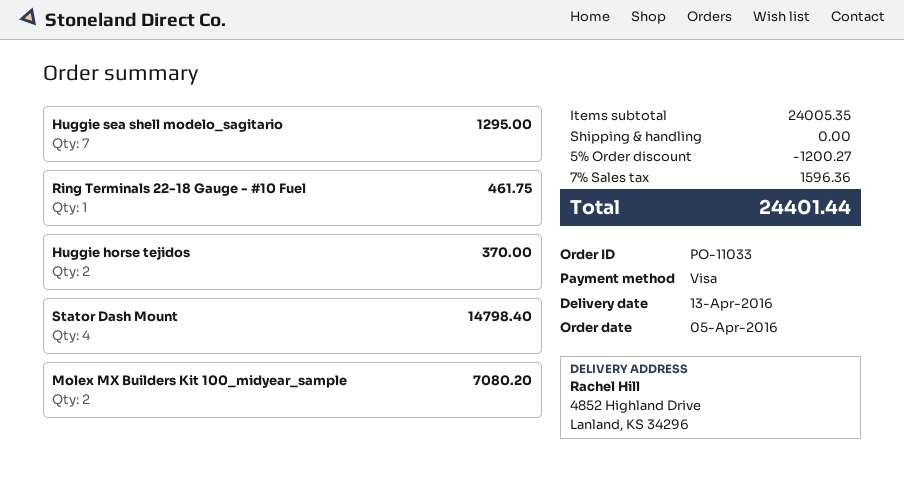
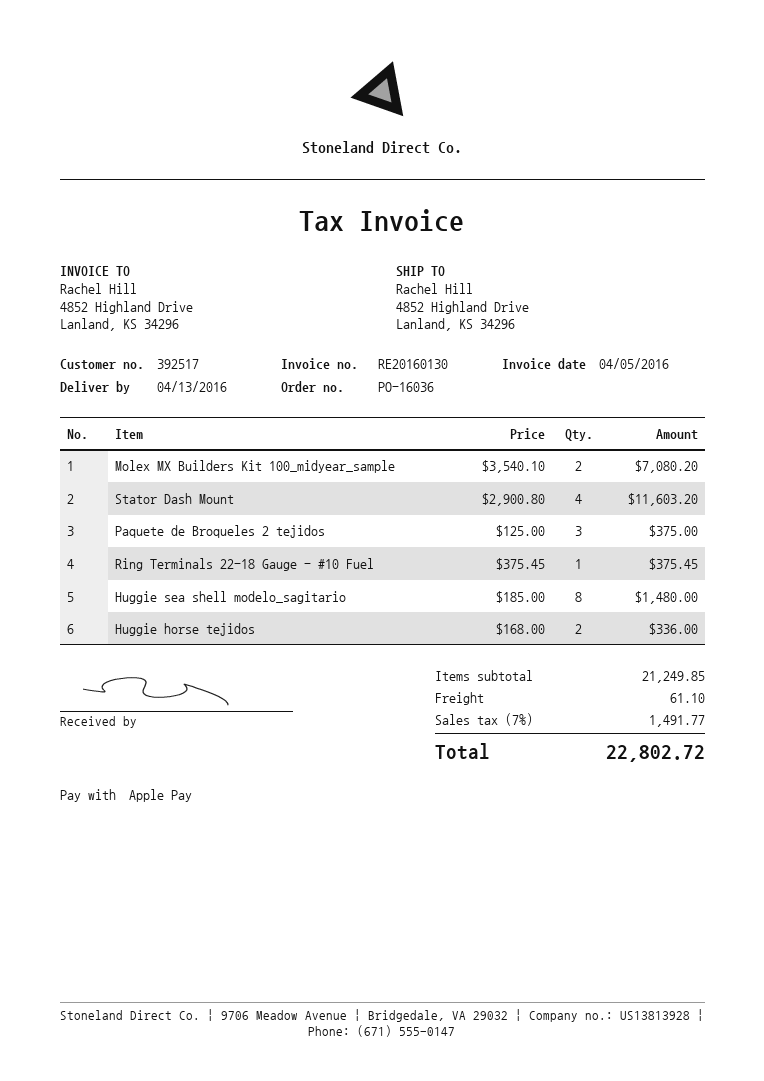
order number: PO-11033 -> PO-16036
payment method: Visa -> Apple Pay
Huggie sea shell modelo_sagitario: 7 for 1295.00 -> 8 for 1480.00
Ring Terminals 22-18 Gauge - #10 Fuel: 1 for 461.75 -> 1 for 375.45
Huggie horse tejidos: 2 for 370.00 -> 2 for 336.00
Stator Dash Mount: 4 for 14798.40 -> 4 for 11603.20
Paquete de Broqueles 2 tejidos: none -> 3 for 375.00
subtotal: 24005.35 -> 21249.85
discount: 5% = 1200.27 -> none
shipping: 0.00 -> 61.10
tax: 7% = 1596.36 -> 7% = 1491.77
total: 24401.44 -> 22802.72

